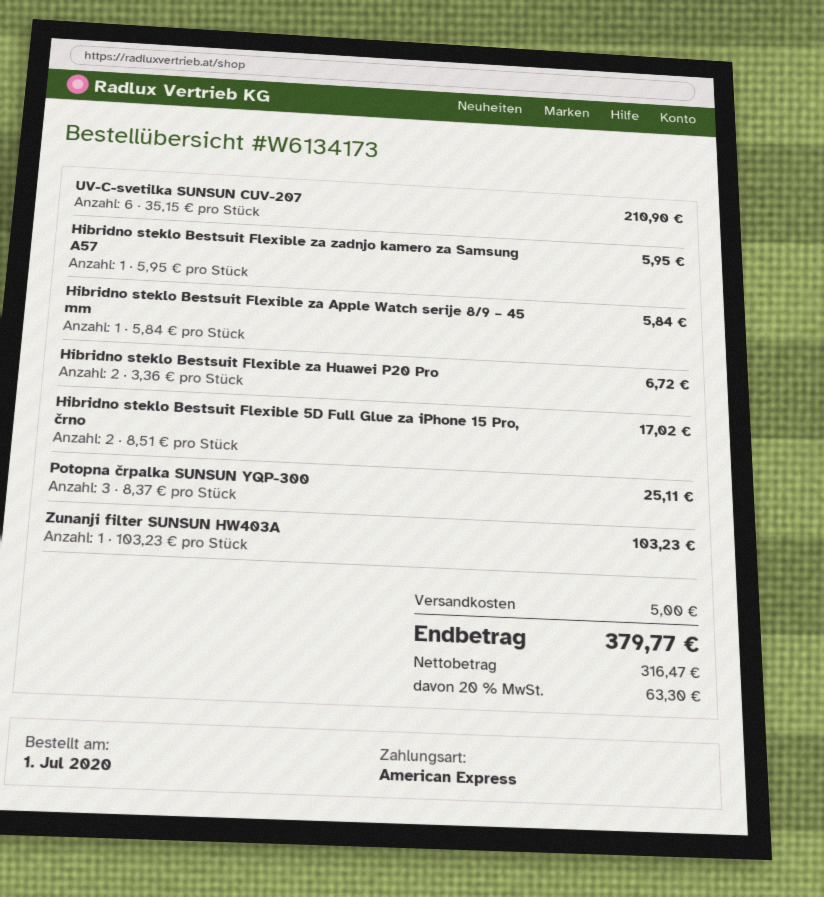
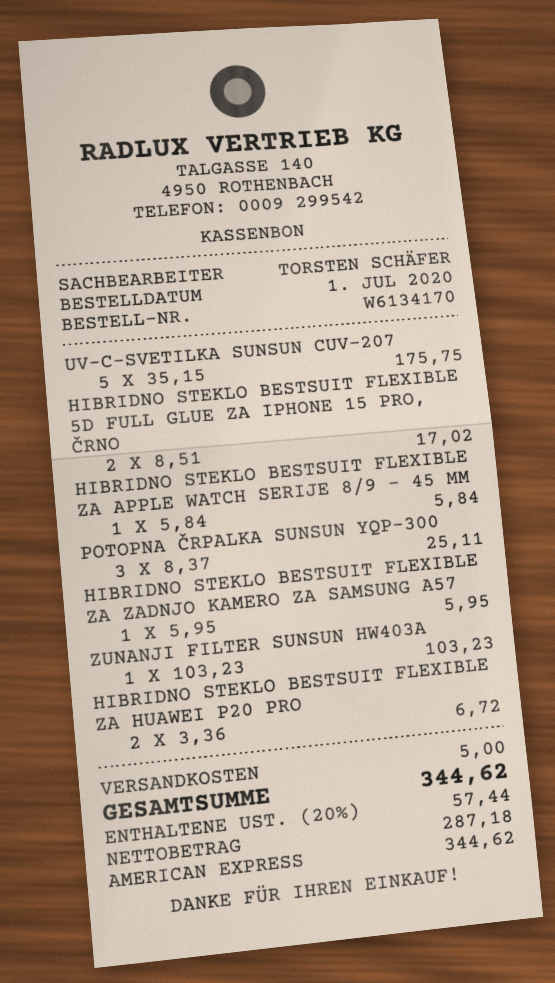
order number: W6134173 -> W6134170
UV-C-svetilka SUNSUN CUV-207: 6 x 35.15 = 210.90 -> 5 x 35.15 = 175.75
net: 316.47 -> 287.18
tax: 20% = 63.30 -> 20% = 57.44
total: 379.77 -> 344.62

